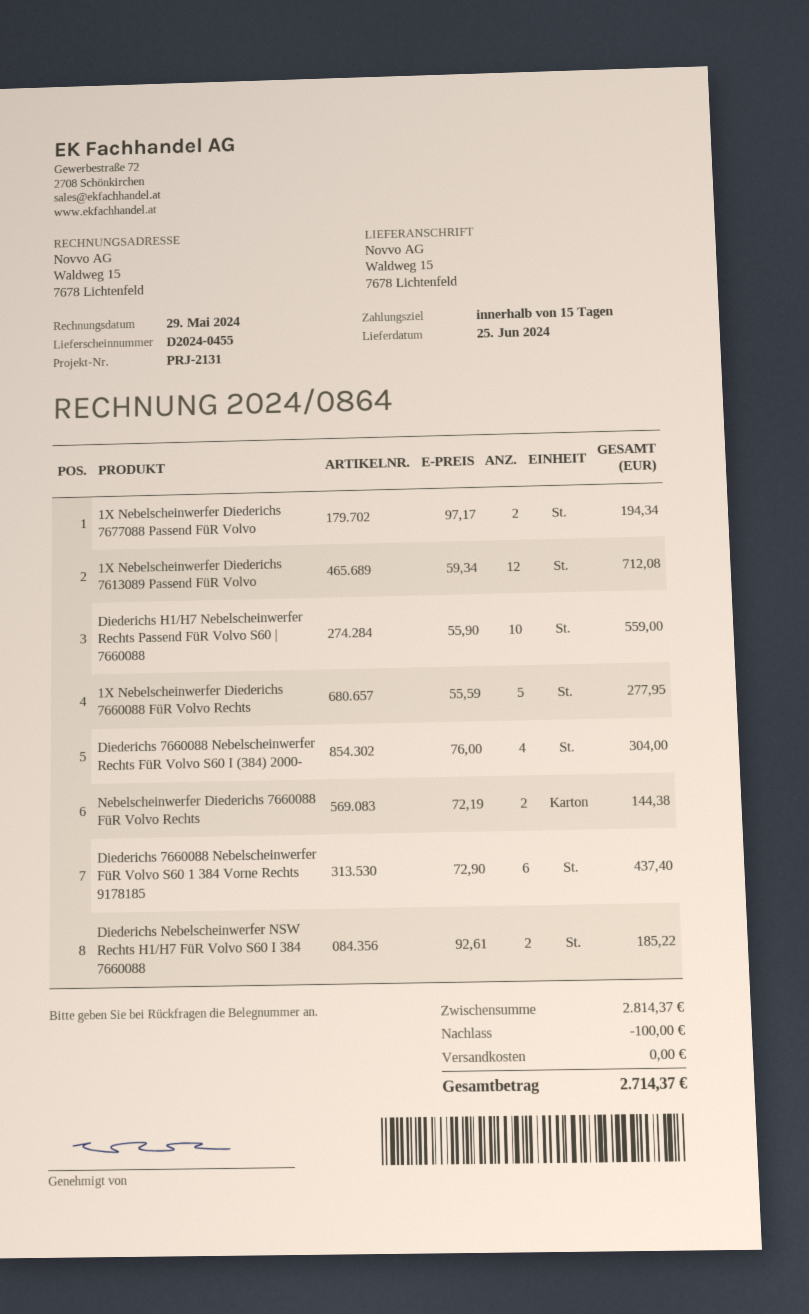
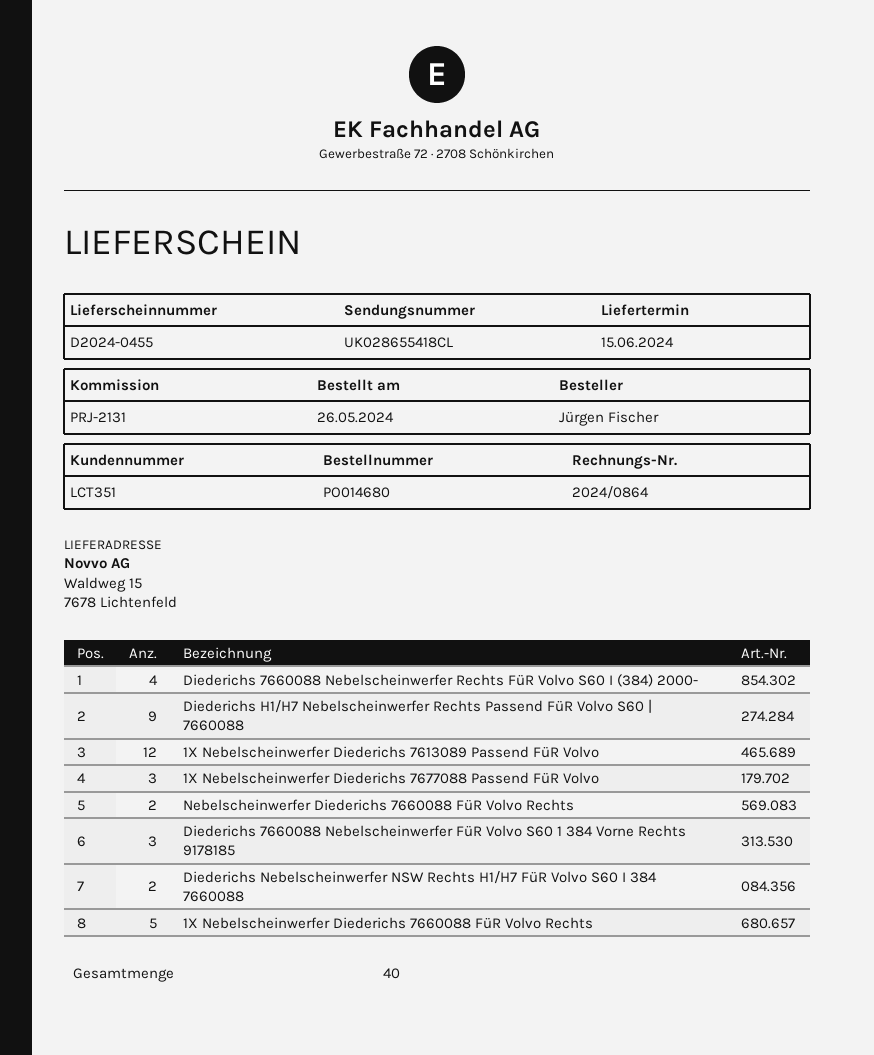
delivery date: 2024-06-25 -> 2024-06-15
1X Nebelscheinwerfer Diederichs 7677088 Passend FüR Volvo: 2 -> 3
Diederichs H1/H7 Nebelscheinwerfer Rechts Passend FüR Volvo S60 | 7660088: 10 -> 9
Diederichs 7660088 Nebelscheinwerfer FüR Volvo S60 1 384 Vorne Rechts 9178185: 6 -> 3

